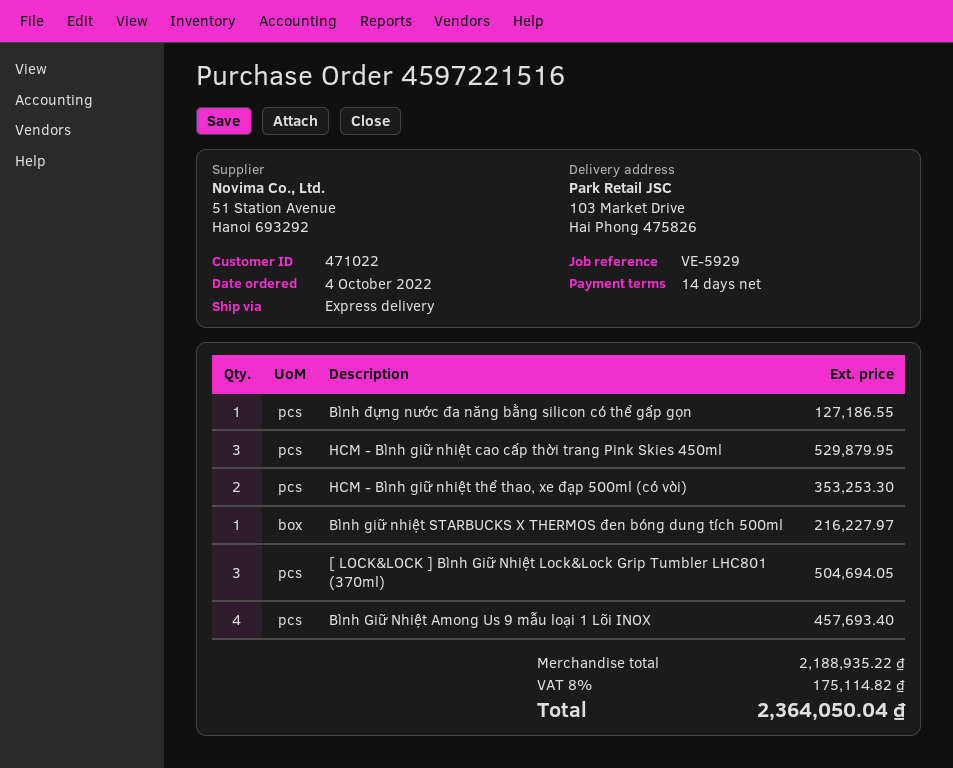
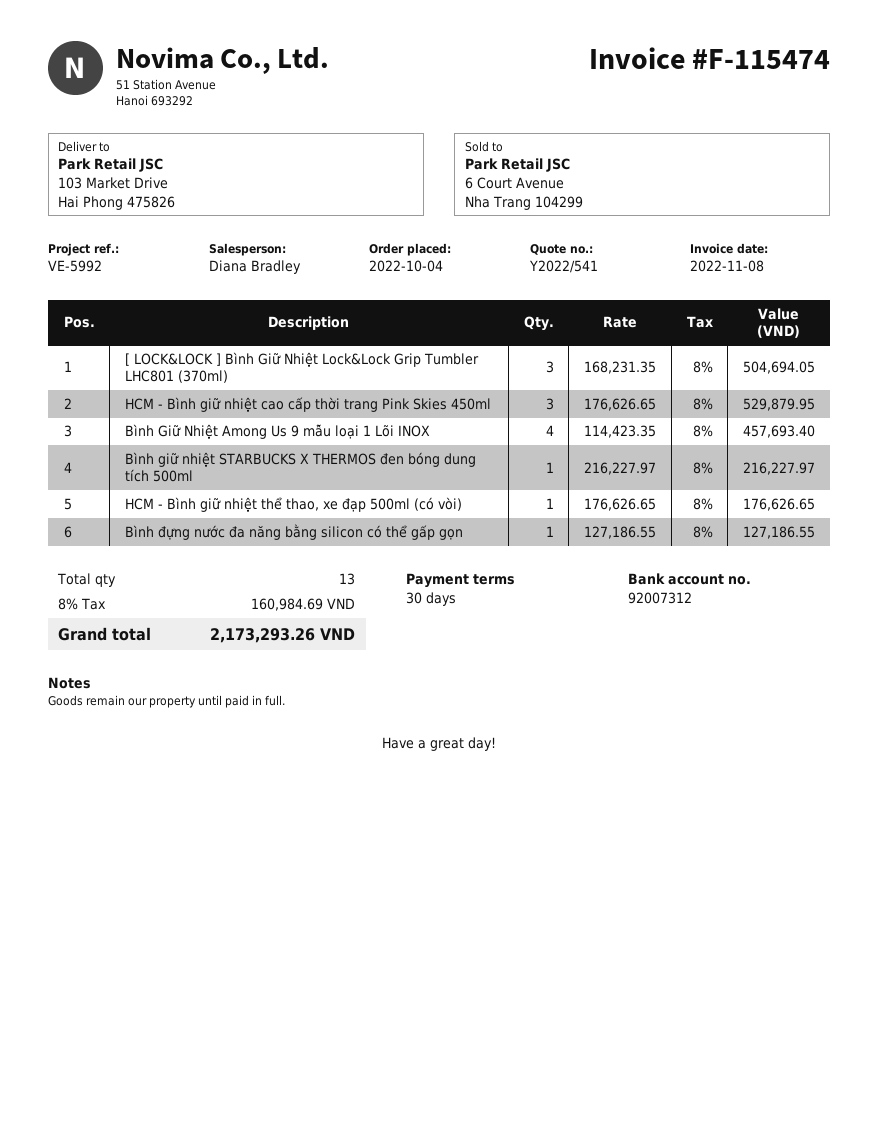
payment terms: 14 days -> 30 days
reference: VE-5929 -> VE-5992
HCM - Bình giữ nhiệt thể thao, xe đạp 500ml (có vòi): 2 for 353253.30 -> 1 for 176626.65
tax: 8% = 175114.82 -> 8% = 160984.69
total: 2364050.04 -> 2173293.26

